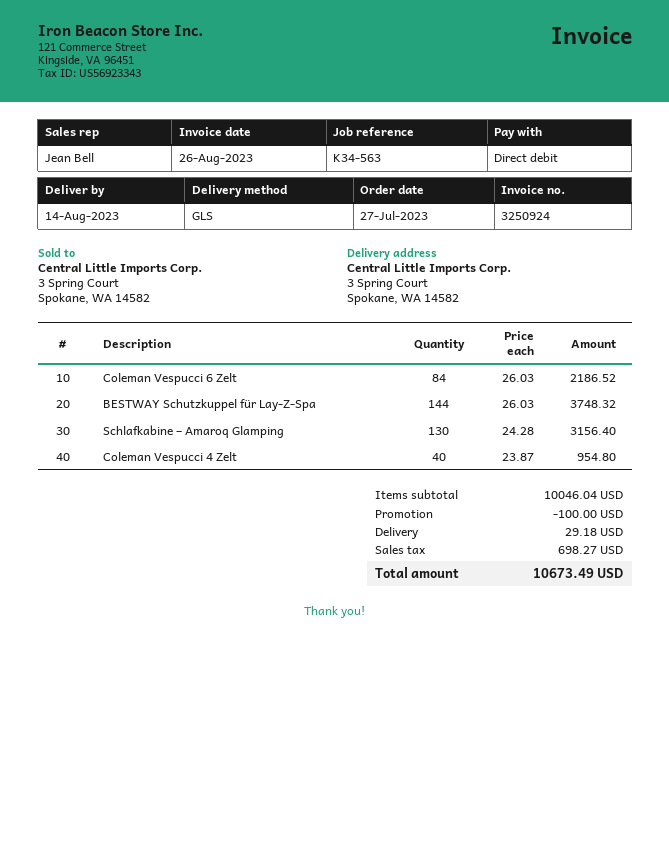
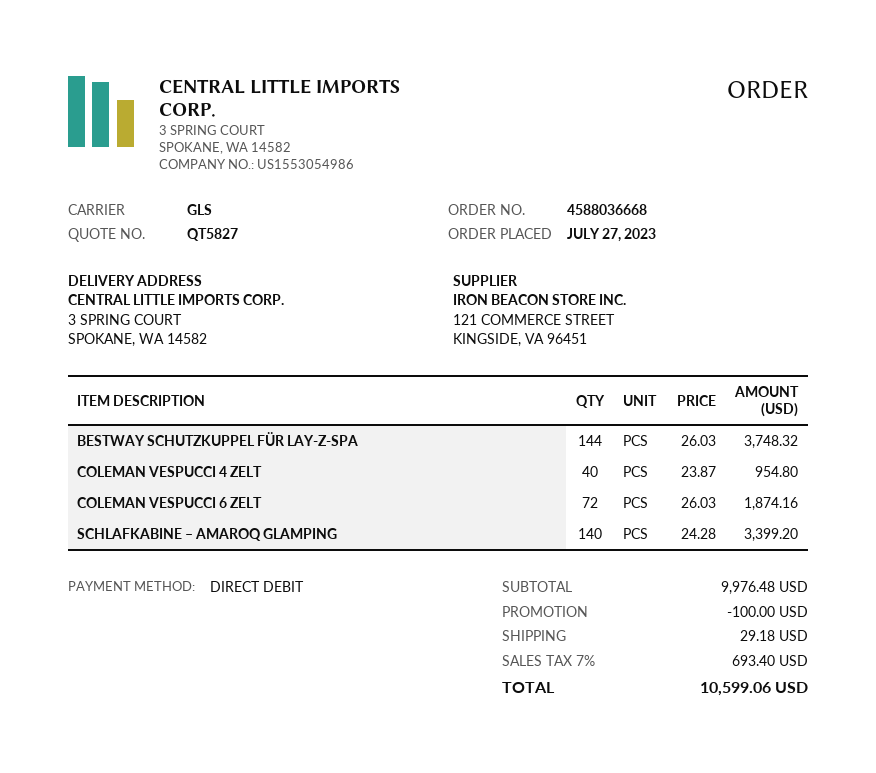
Coleman Vespucci 6 Zelt: 84 x 26.03 = 2186.52 -> 72 x 26.03 = 1874.16
Schlafkabine – Amaroq Glamping: 130 x 24.28 = 3156.40 -> 140 x 24.28 = 3399.20
subtotal: 10046.04 -> 9976.48
tax: 698.27 -> 693.40
total: 10673.49 -> 10599.06

